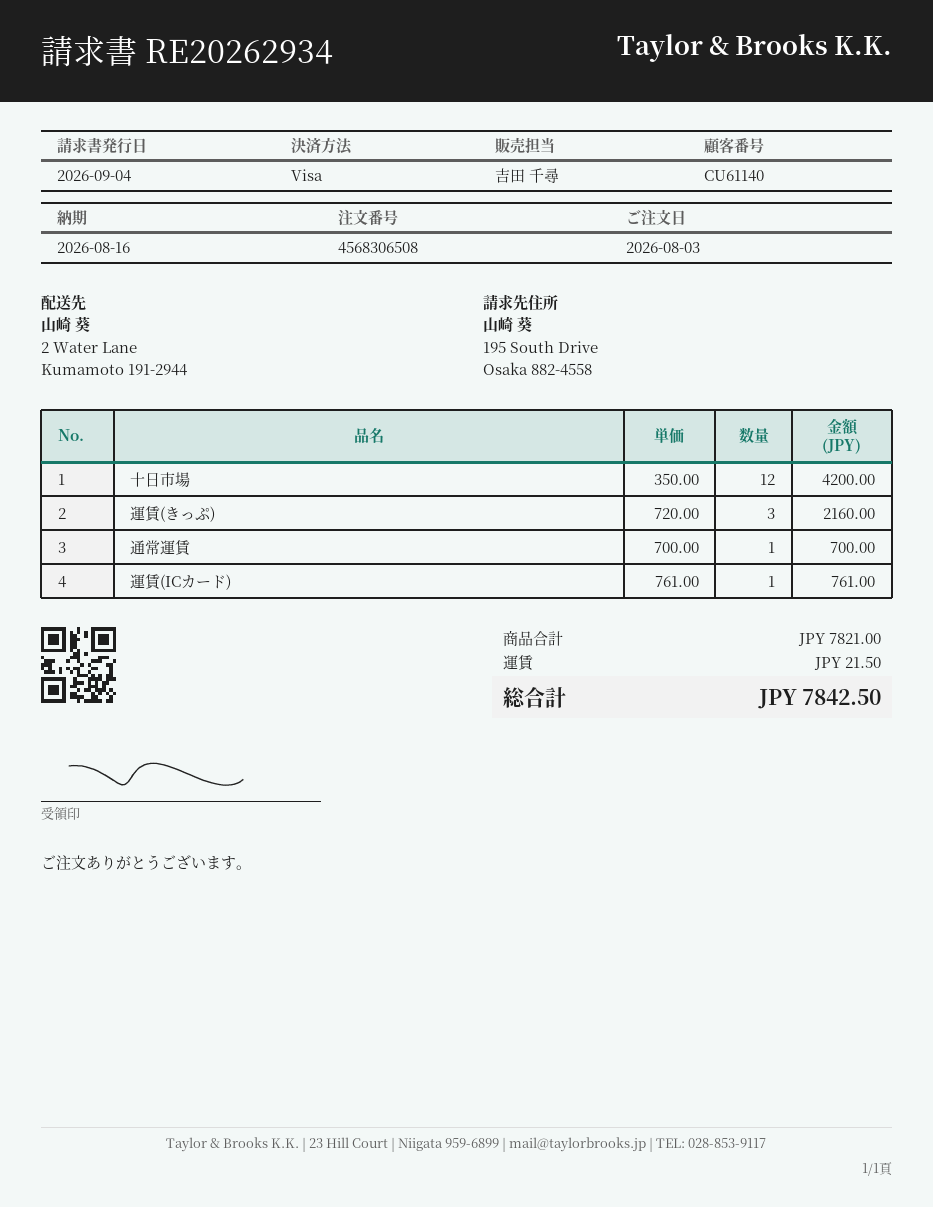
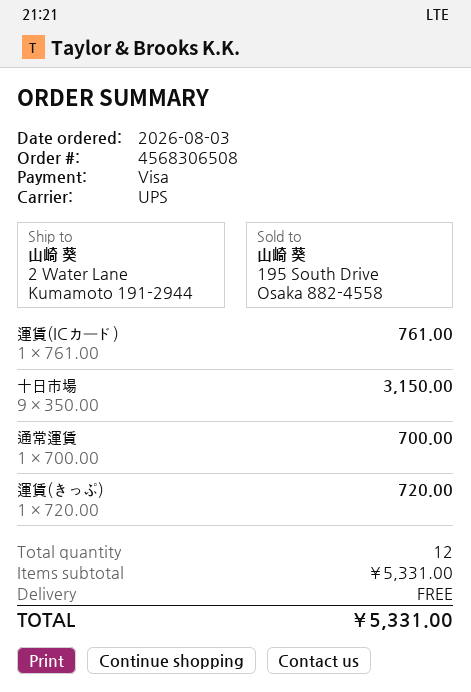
十日市場: 12 x 350.00 = 4200.00 -> 9 x 350.00 = 3150.00
運賃(きっぷ): 3 x 720.00 = 2160.00 -> 1 x 720.00 = 720.00
subtotal: 7821.00 -> 5331.00
shipping: 21.50 -> 0.00
total: 7842.50 -> 5331.00

